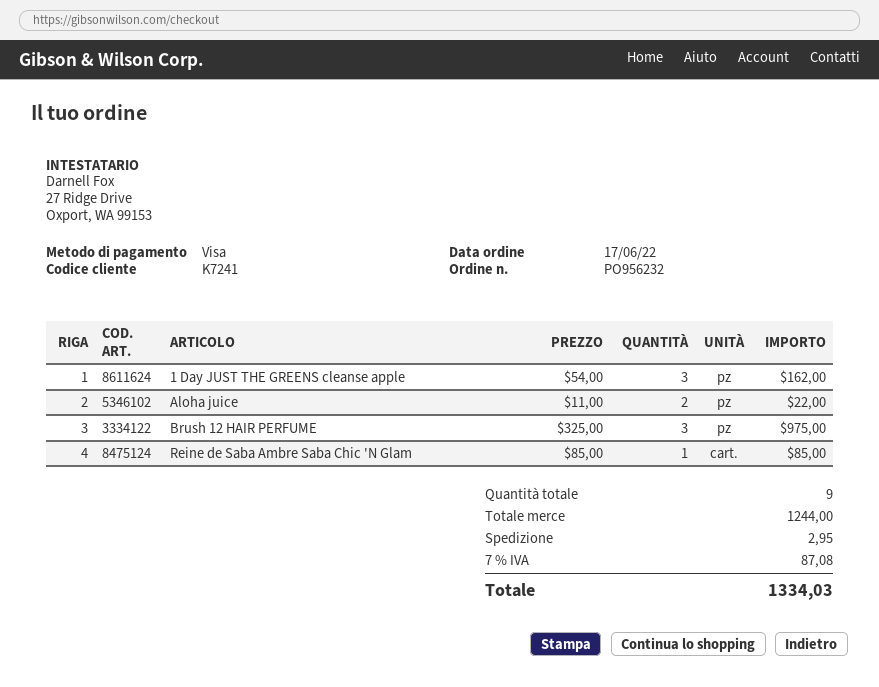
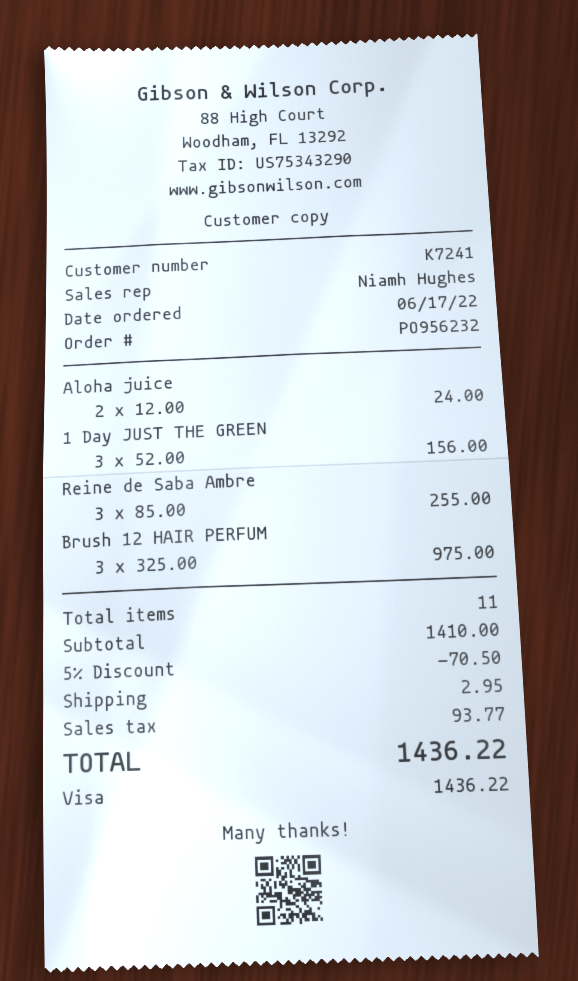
1 Day JUST THE GREENS cleanse apple: 3 x 54.00 = 162.00 -> 3 x 52.00 = 156.00
Aloha juice: 2 x 11.00 = 22.00 -> 2 x 12.00 = 24.00
Reine de Saba Ambre Saba Chic 'N Glam: 1 x 85.00 = 85.00 -> 3 x 85.00 = 255.00
total quantity: 9 -> 11
subtotal: 1244.00 -> 1410.00
discount: none -> 5% = 70.50
tax: 87.08 -> 93.77
total: 1334.03 -> 1436.22

